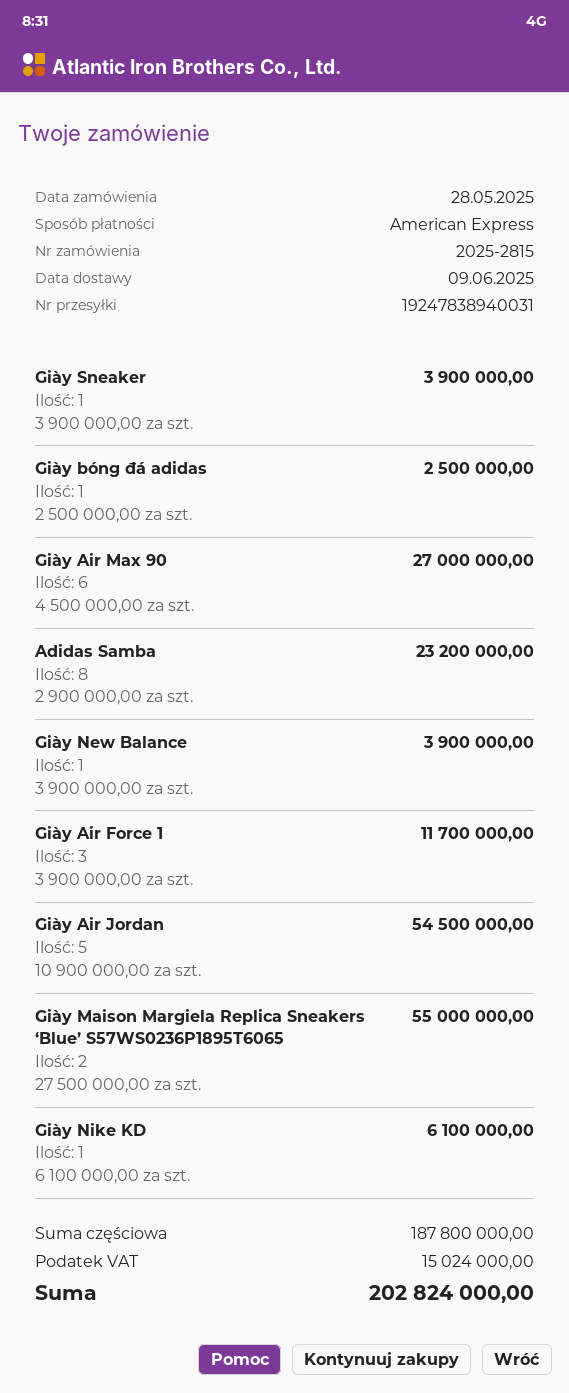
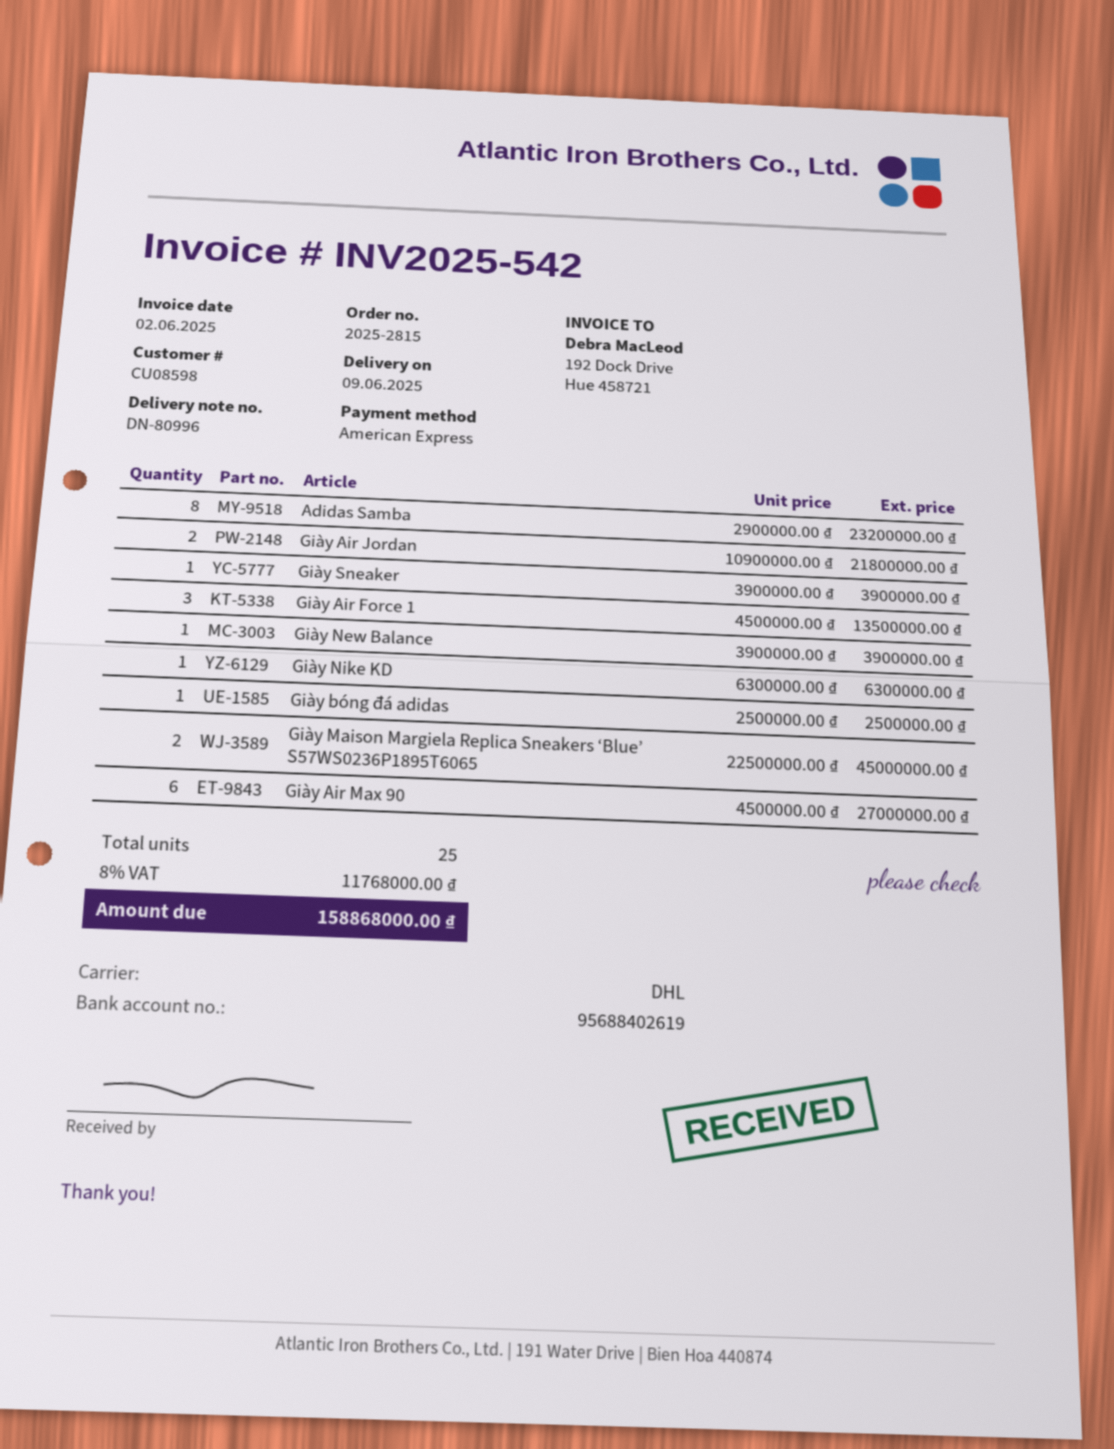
Giày Air Force 1: 3 x 3900000.00 = 11700000.00 -> 3 x 4500000.00 = 13500000.00
Giày Air Jordan: 5 x 10900000.00 = 54500000.00 -> 2 x 10900000.00 = 21800000.00
Giày Maison Margiela Replica Sneakers ‘Blue’ S57WS0236P1895T6065: 2 x 27500000.00 = 55000000.00 -> 2 x 22500000.00 = 45000000.00
Giày Nike KD: 1 x 6100000.00 = 6100000.00 -> 1 x 6300000.00 = 6300000.00
tax: 15024000.00 -> 11768000.00
total: 202824000.00 -> 158868000.00

